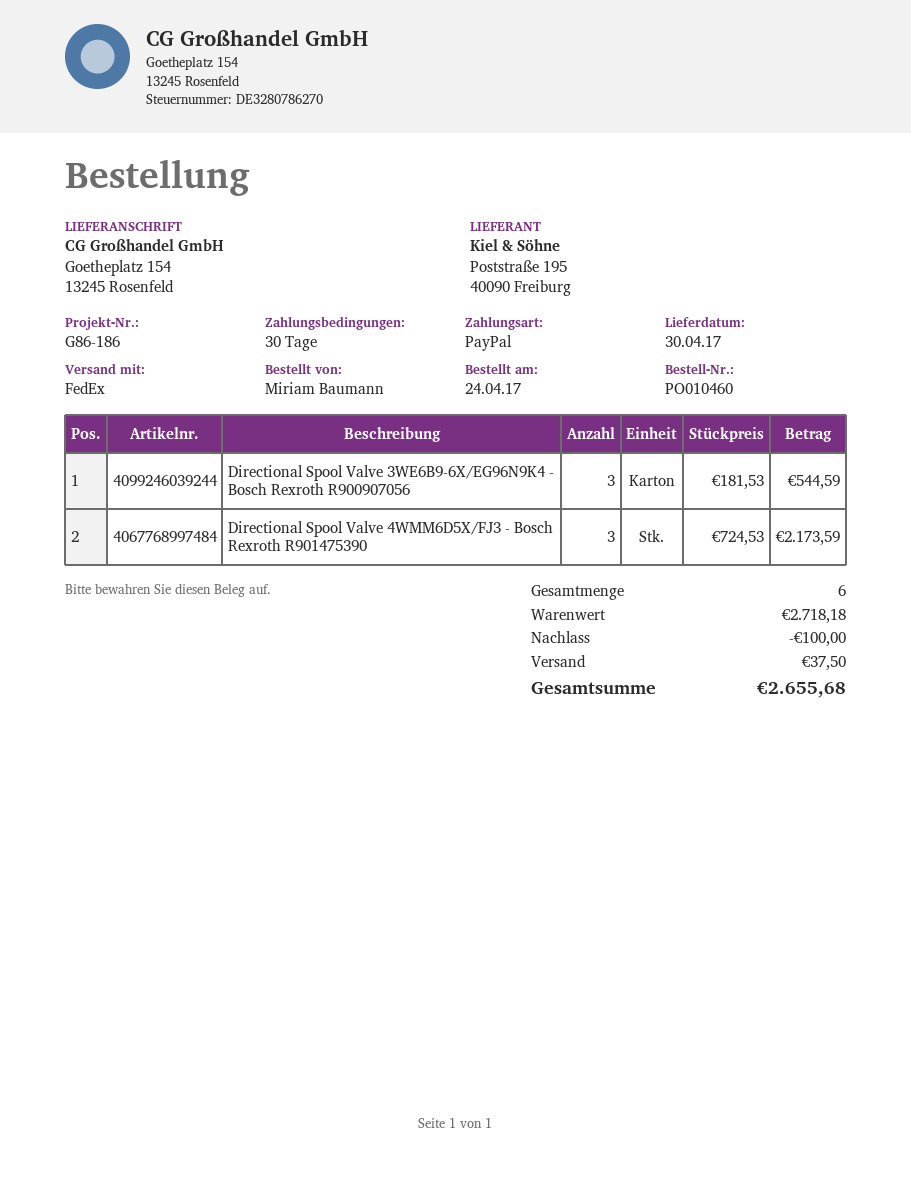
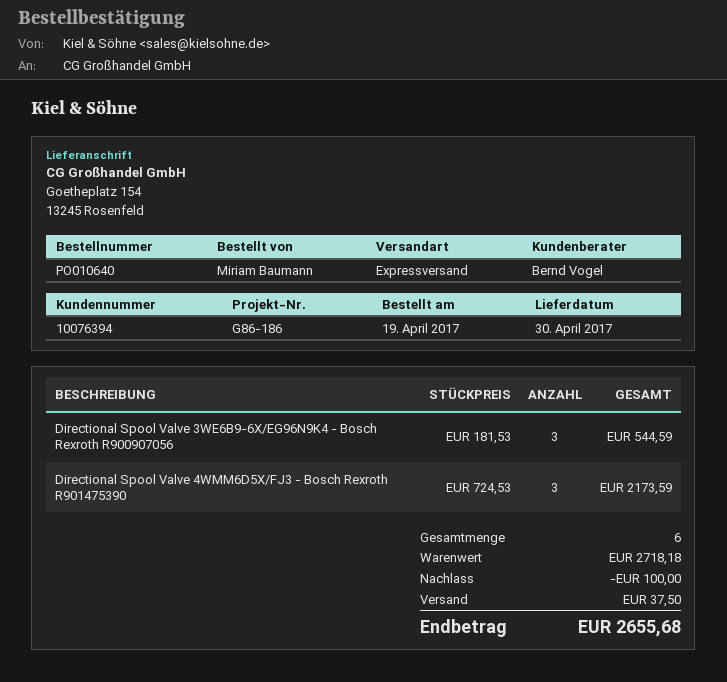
order number: PO010460 -> PO010640
order date: 2017-04-24 -> 2017-04-19
shipping method: FedEx -> express

